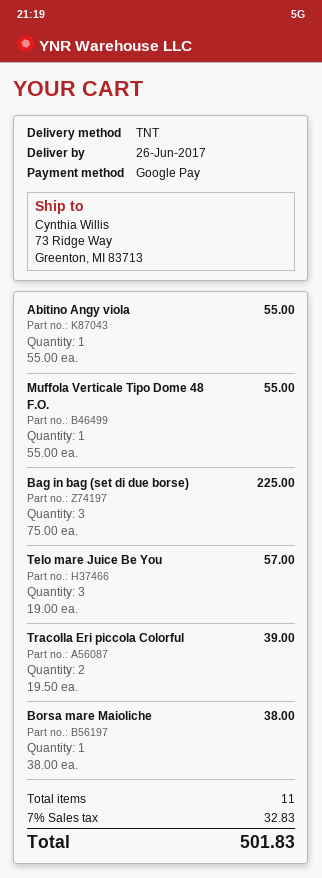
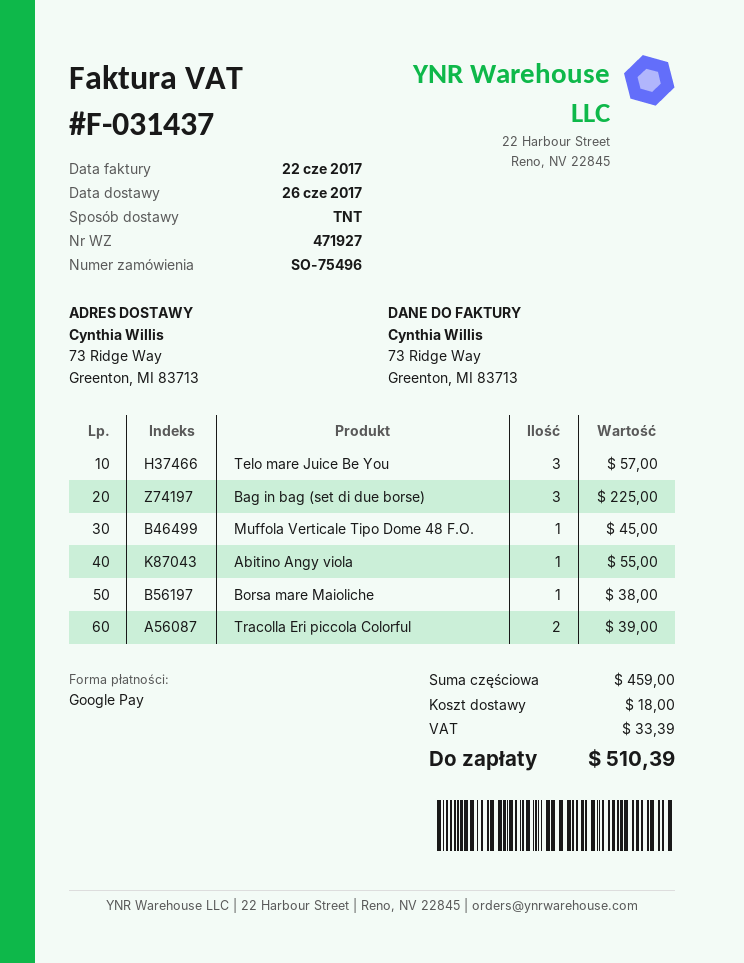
Muffola Verticale Tipo Dome 48 F.O.: 1 for 55.00 -> 1 for 45.00
shipping: none -> 18.00
tax: 32.83 -> 33.39
total: 501.83 -> 510.39

